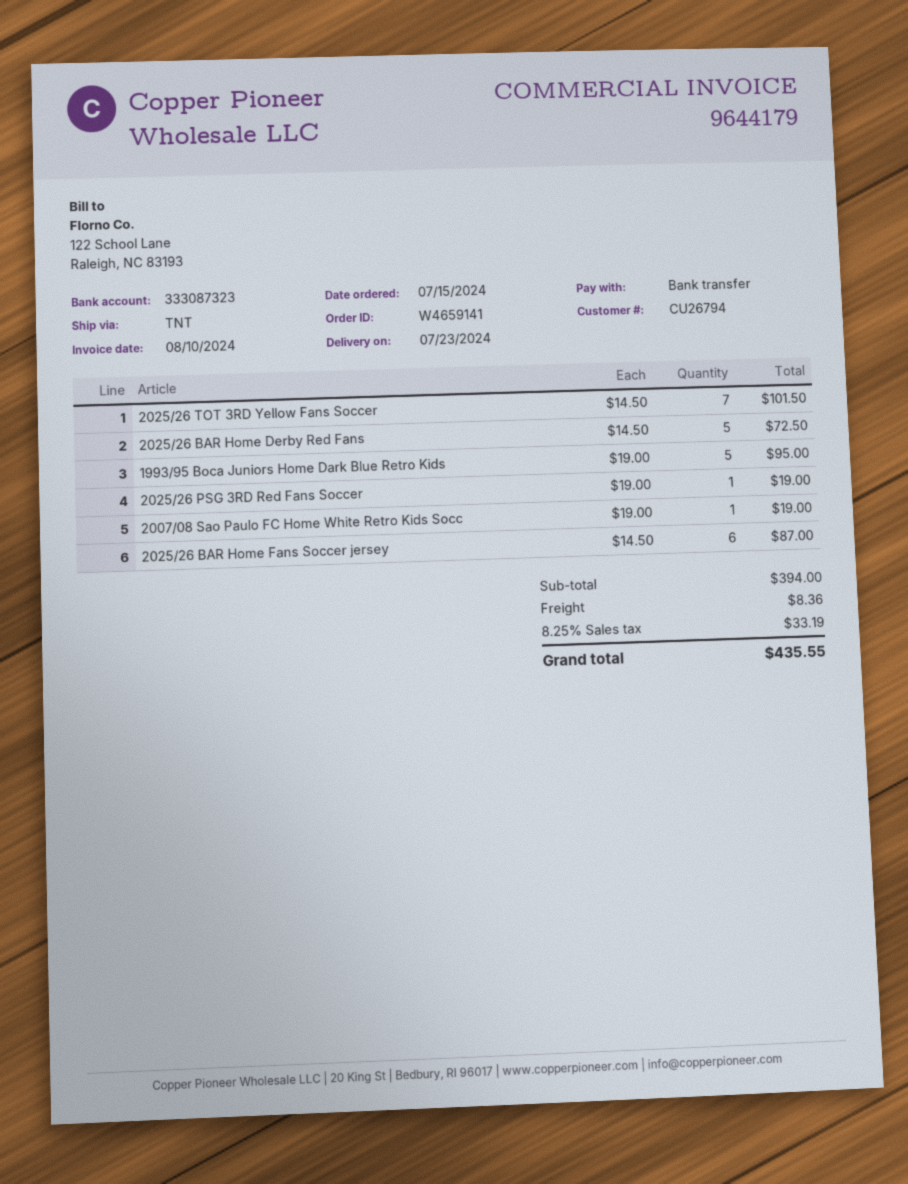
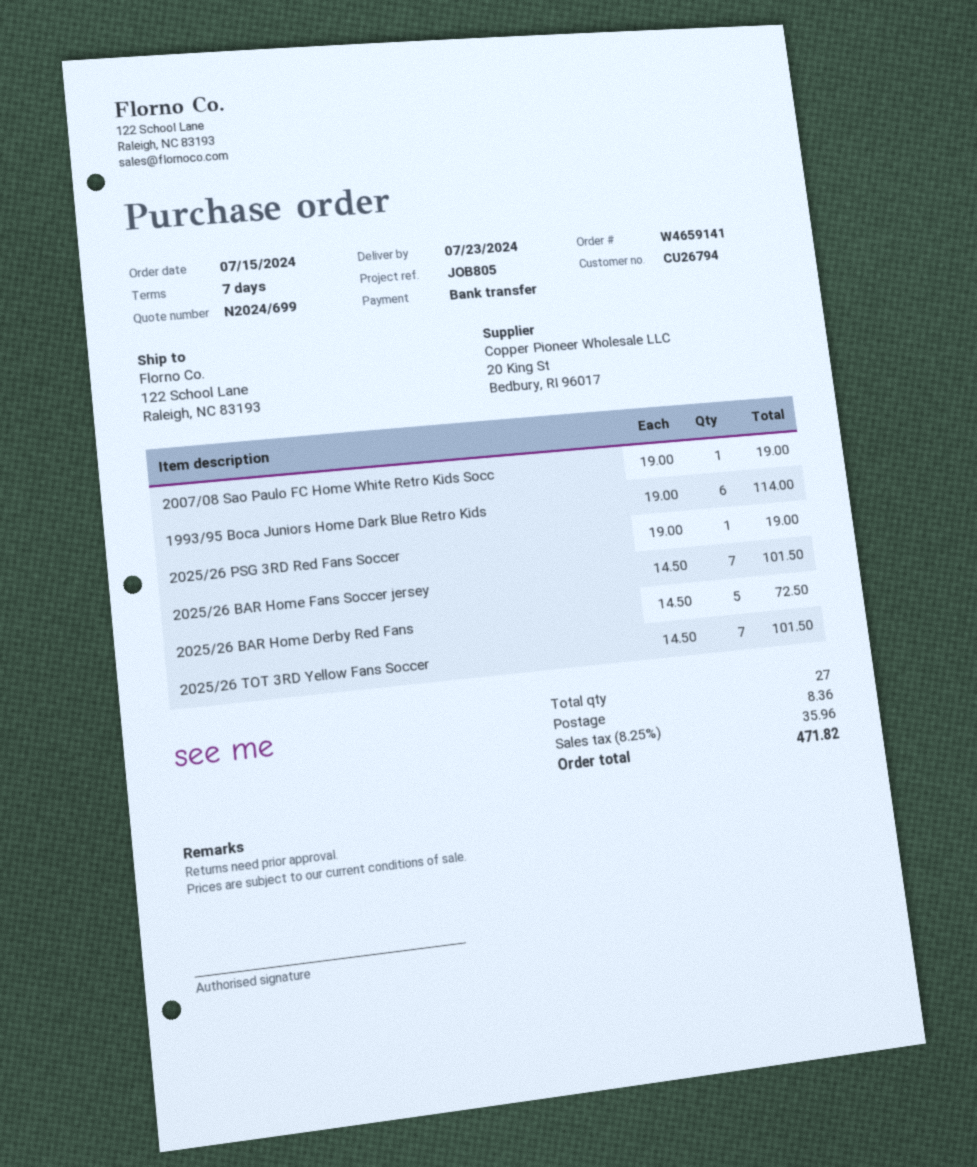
1993/95 Boca Juniors Home Dark Blue Retro Kids: 5 x 19.00 = 95.00 -> 6 x 19.00 = 114.00
2025/26 BAR Home Fans Soccer jersey: 6 x 14.50 = 87.00 -> 7 x 14.50 = 101.50
tax: 8.25% = 33.19 -> 8.25% = 35.96
total: 435.55 -> 471.82

